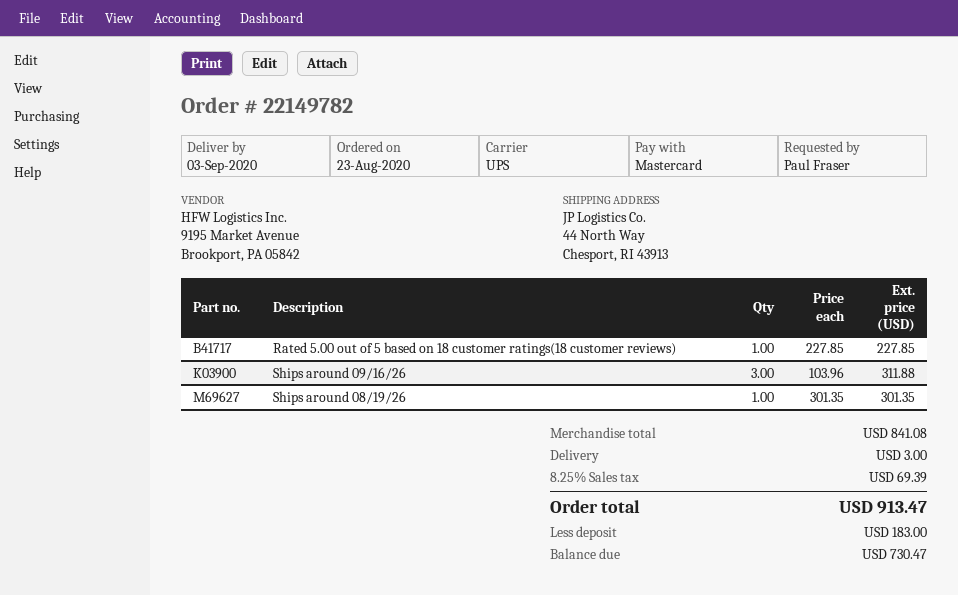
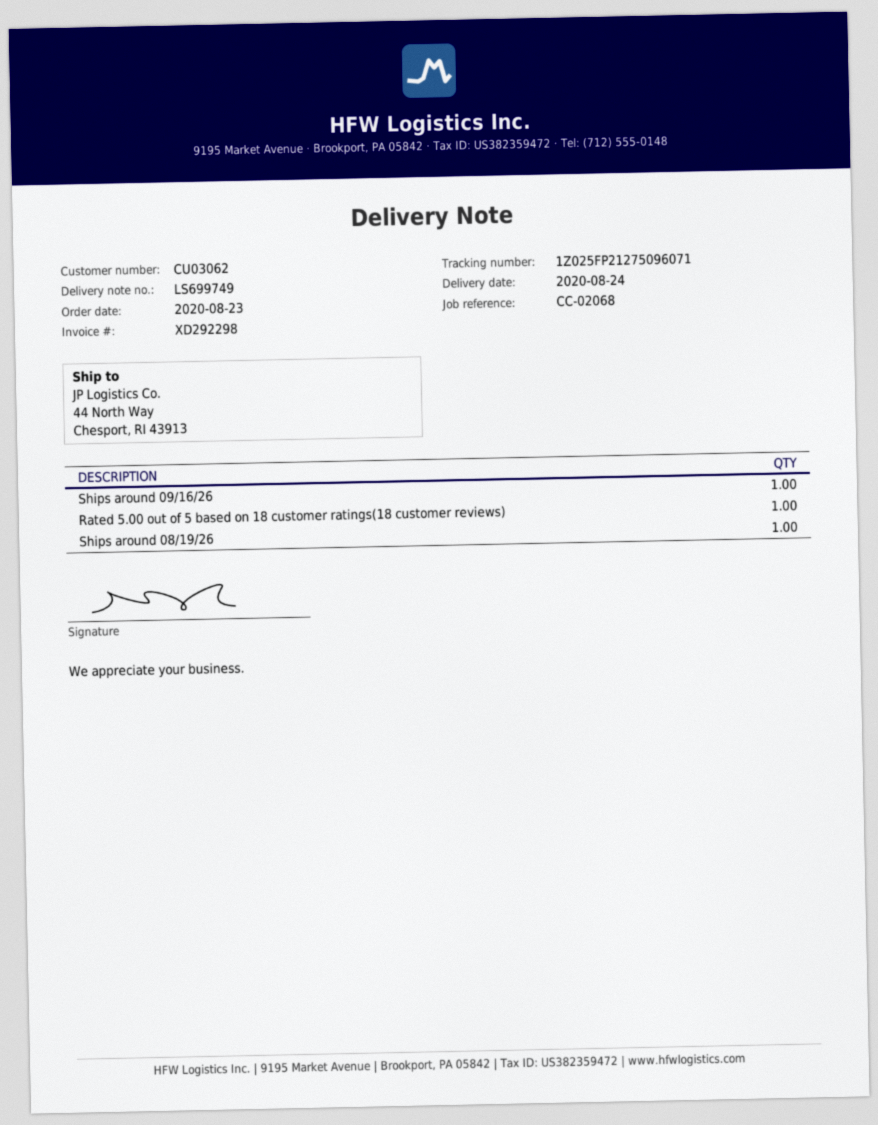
delivery date: 2020-09-03 -> 2020-08-24
Ships around 09/16/26: 3 -> 1

